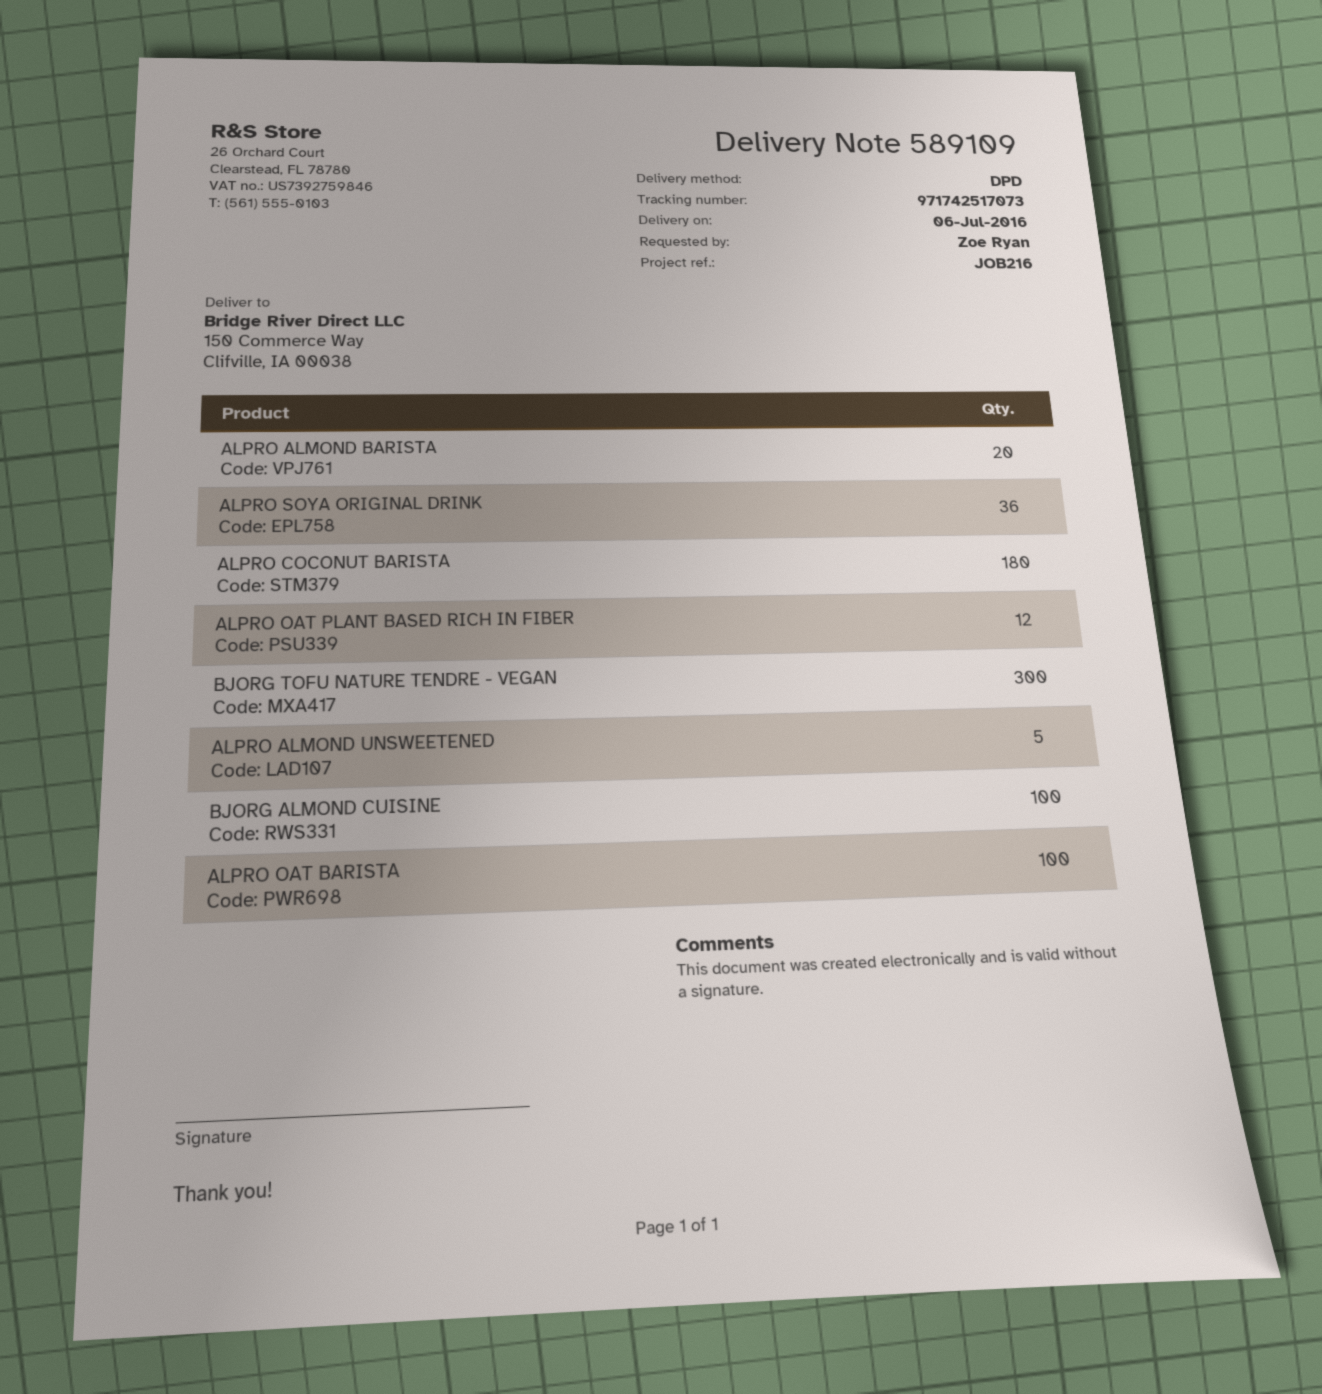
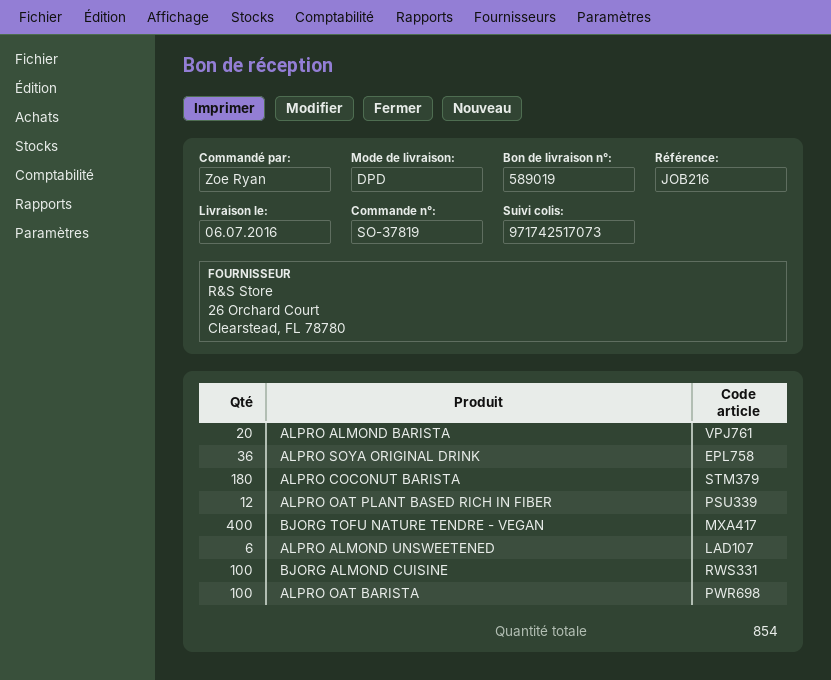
delivery note number: 589109 -> 589019
BJORG TOFU NATURE TENDRE - VEGAN: 300 -> 400
ALPRO ALMOND UNSWEETENED: 5 -> 6

